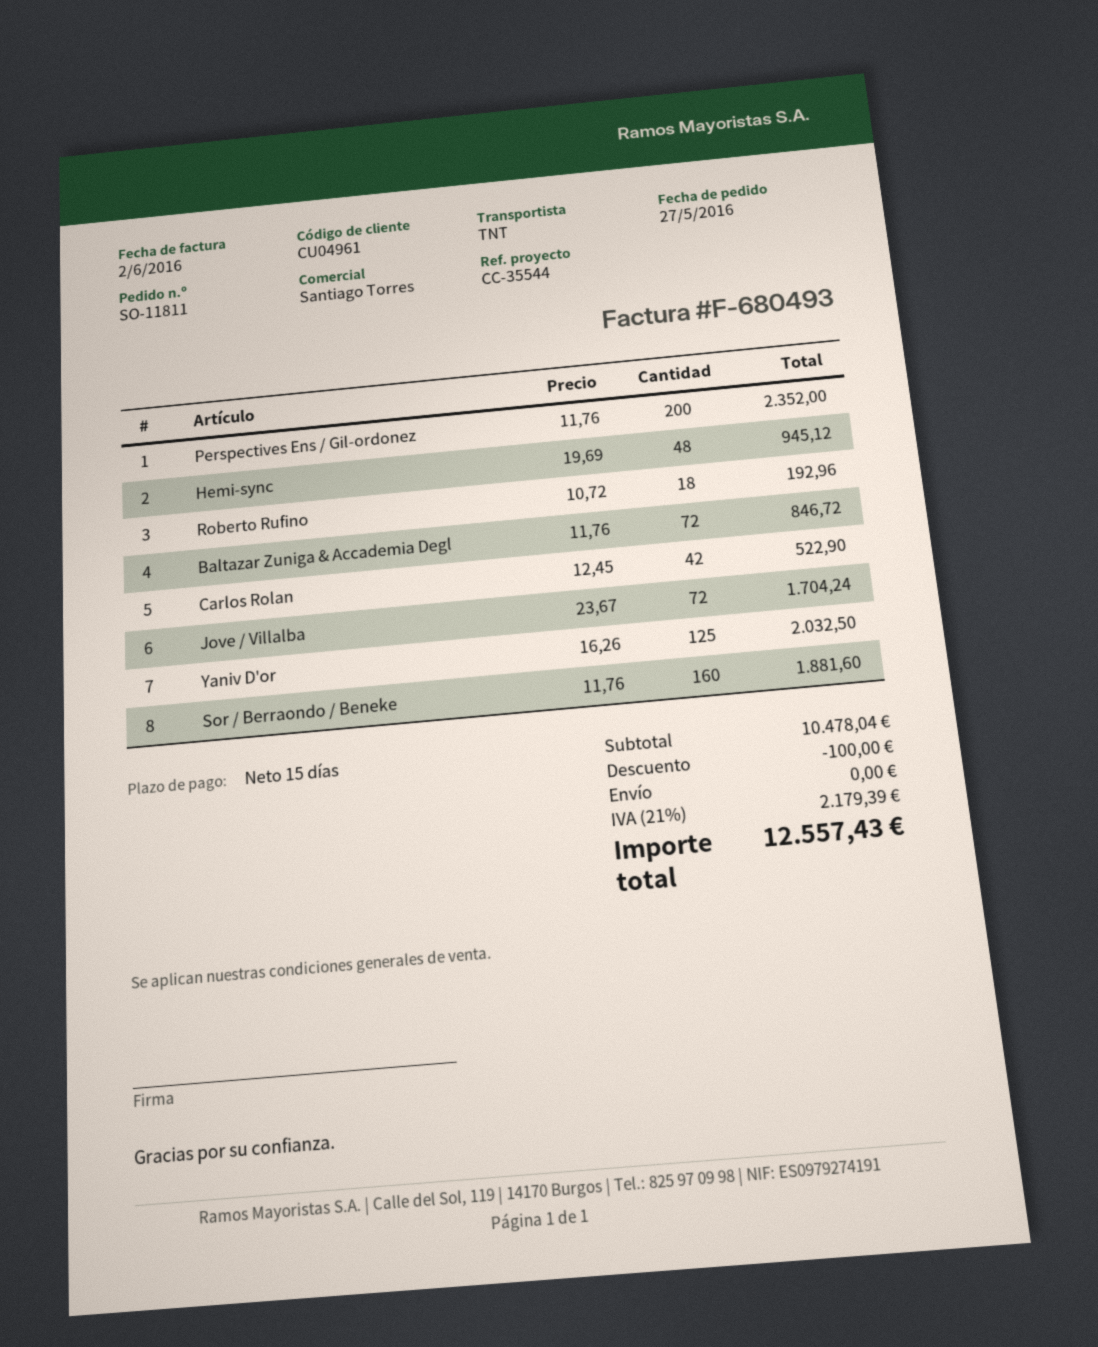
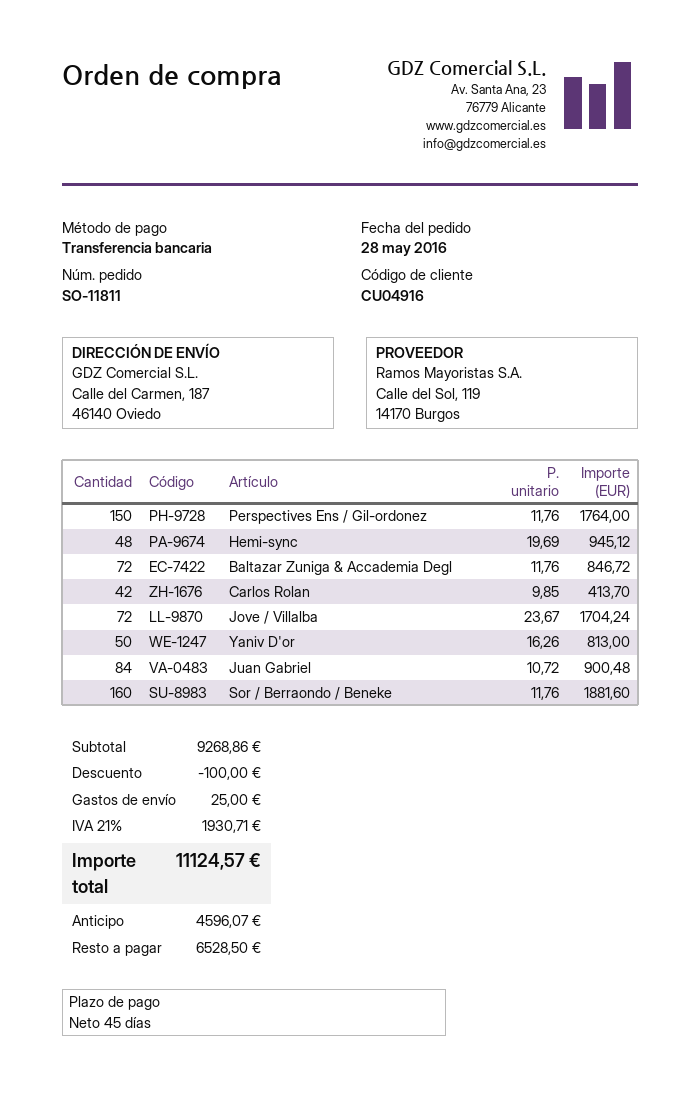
order date: 2016-05-27 -> 2016-05-28
payment terms: 15 days -> 45 days
customer number: CU04961 -> CU04916
Perspectives Ens / Gil-ordonez: 200 x 11.76 = 2352.00 -> 150 x 11.76 = 1764.00
Roberto Rufino: 18 x 10.72 = 192.96 -> none
Carlos Rolan: 42 x 12.45 = 522.90 -> 42 x 9.85 = 413.70
Yaniv D'or: 125 x 16.26 = 2032.50 -> 50 x 16.26 = 813.00
Juan Gabriel: none -> 84 x 10.72 = 900.48
subtotal: 10478.04 -> 9268.86
shipping: 0.00 -> 25.00
tax: 21% = 2179.39 -> 21% = 1930.71
total: 12557.43 -> 11124.57

